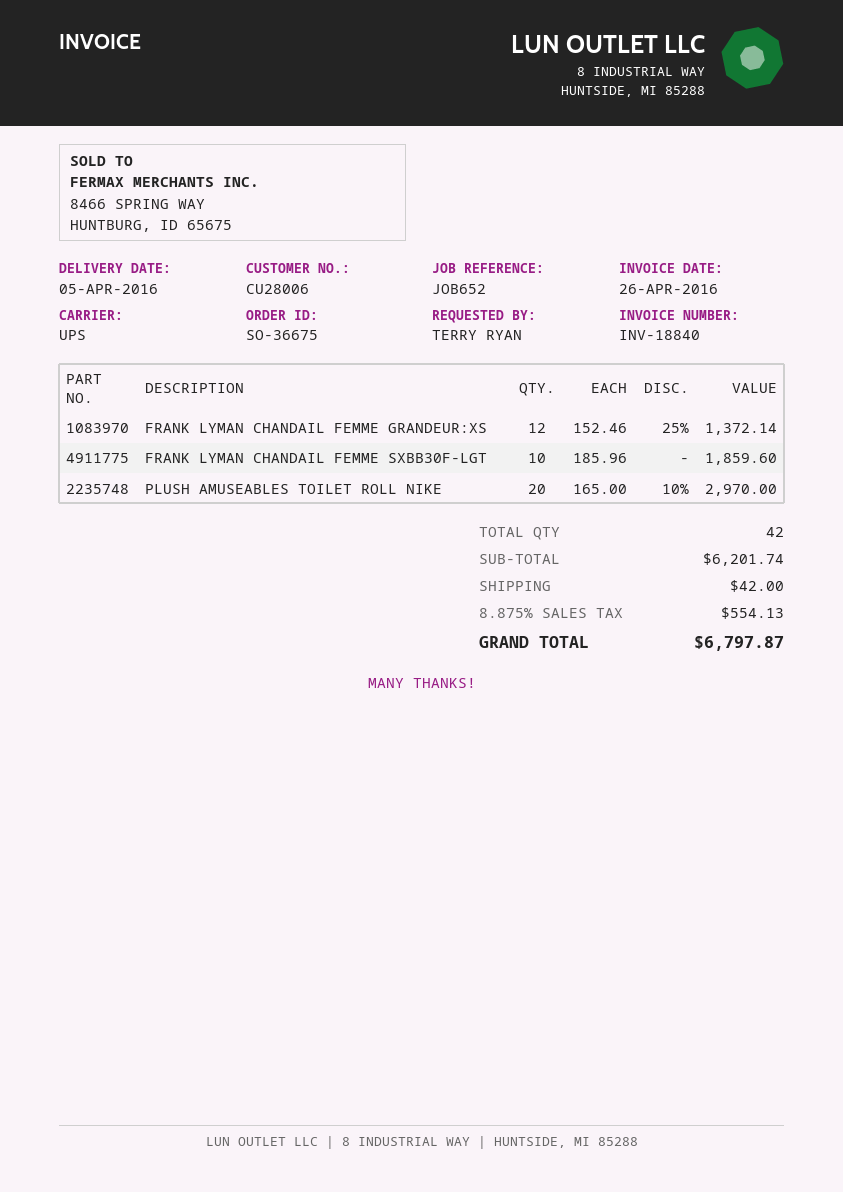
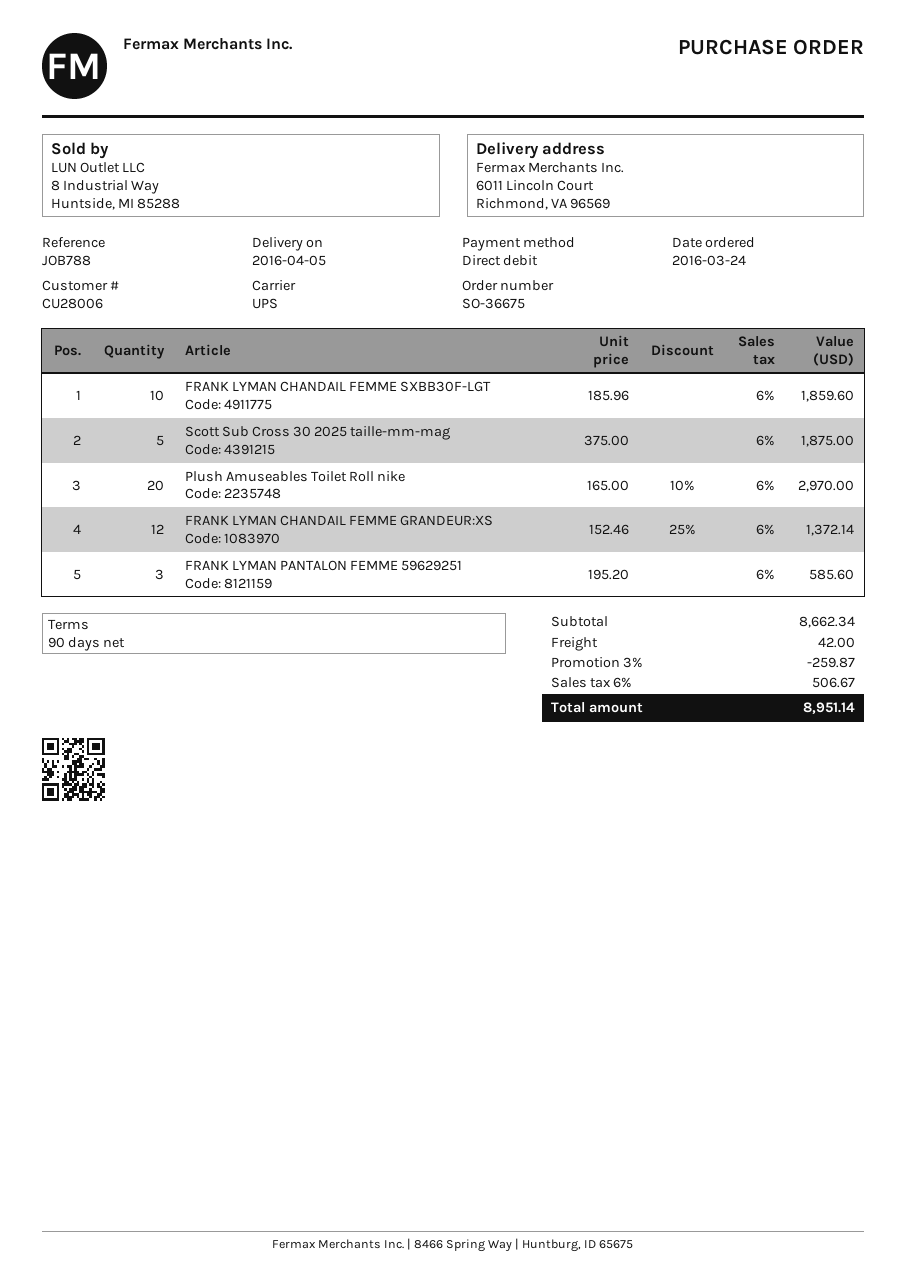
reference: JOB652 -> JOB788
Scott Sub Cross 30 2025 taille-mm-mag: none -> 5 x 375.00 = 1875.00
FRANK LYMAN PANTALON FEMME 59629251: none -> 3 x 195.20 = 585.60
subtotal: 6201.74 -> 8662.34
discount: none -> 3% = 259.87
tax: 8.875% = 554.13 -> 6% = 506.67
total: 6797.87 -> 8951.14

